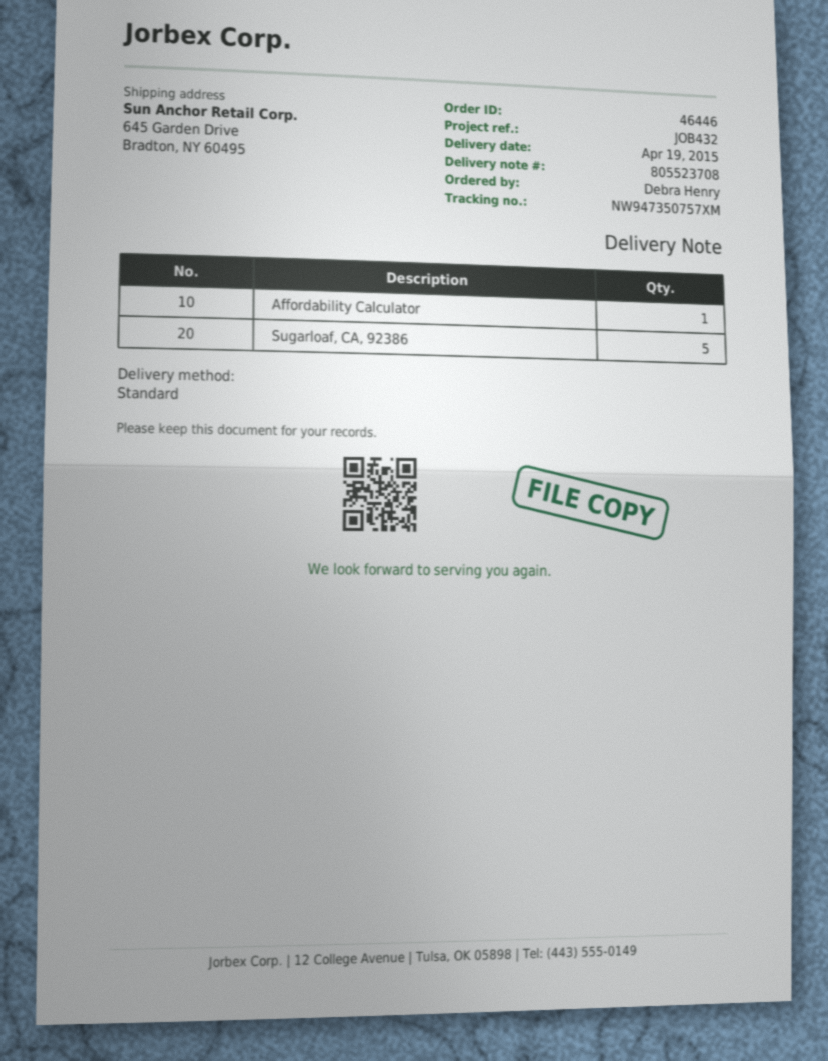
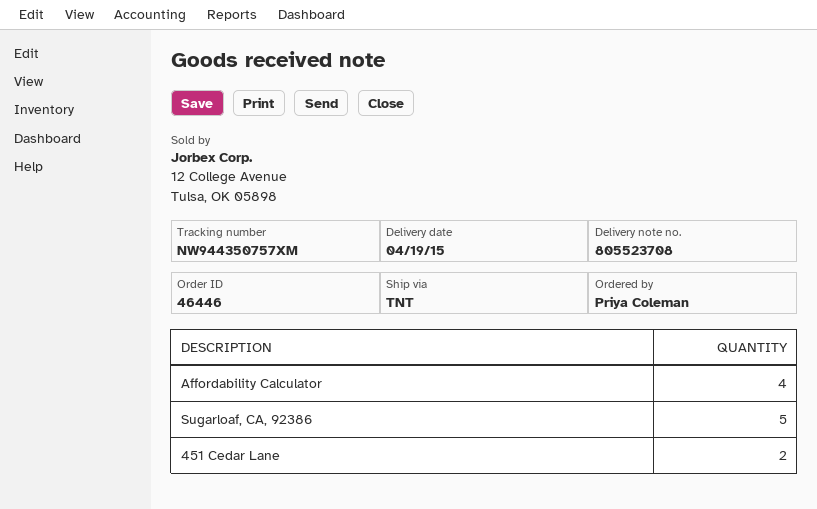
ordered by: Debra Henry -> Priya Coleman
shipping method: standard -> TNT
tracking number: NW947350757XM -> NW944350757XM
Affordability Calculator: 1 -> 4
451 Cedar Lane: none -> 2

